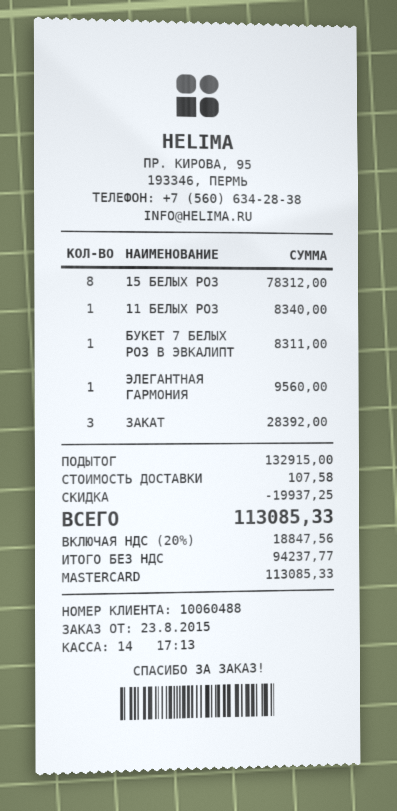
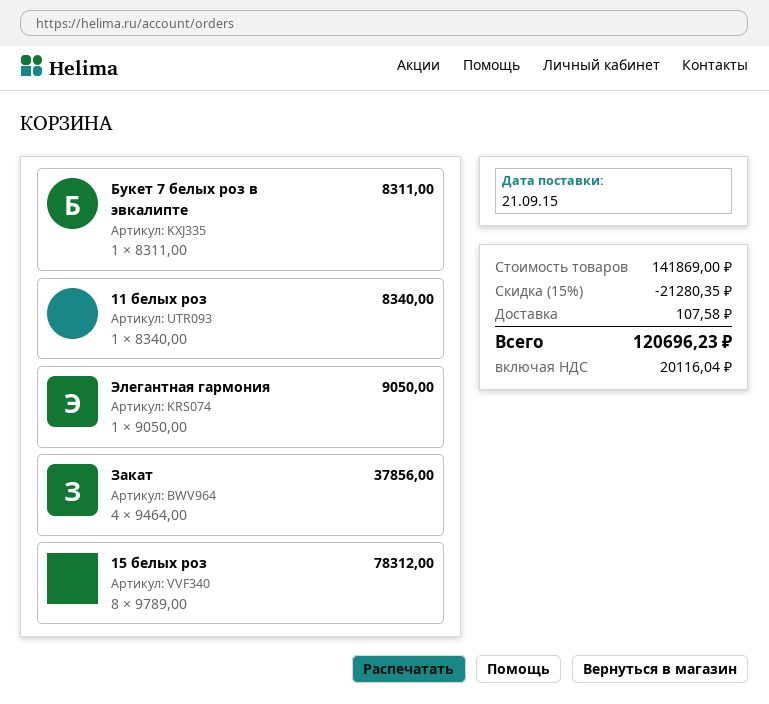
ЭЛЕГАНТНАЯ ГАРМОНИЯ: 1 for 9560.00 -> 1 for 9050.00
ЗАКАТ: 3 for 28392.00 -> 4 for 37856.00
subtotal: 132915.00 -> 141869.00
discount: 19937.25 -> 21280.35
tax: 18847.56 -> 20116.04
total: 113085.33 -> 120696.23

